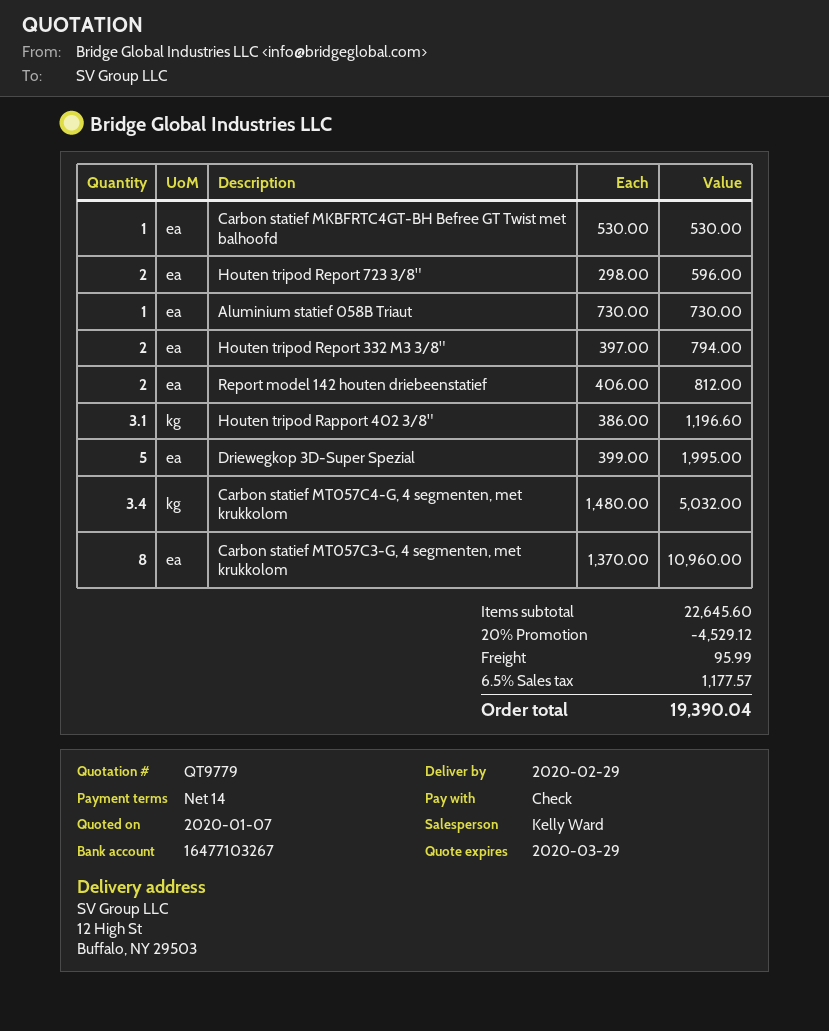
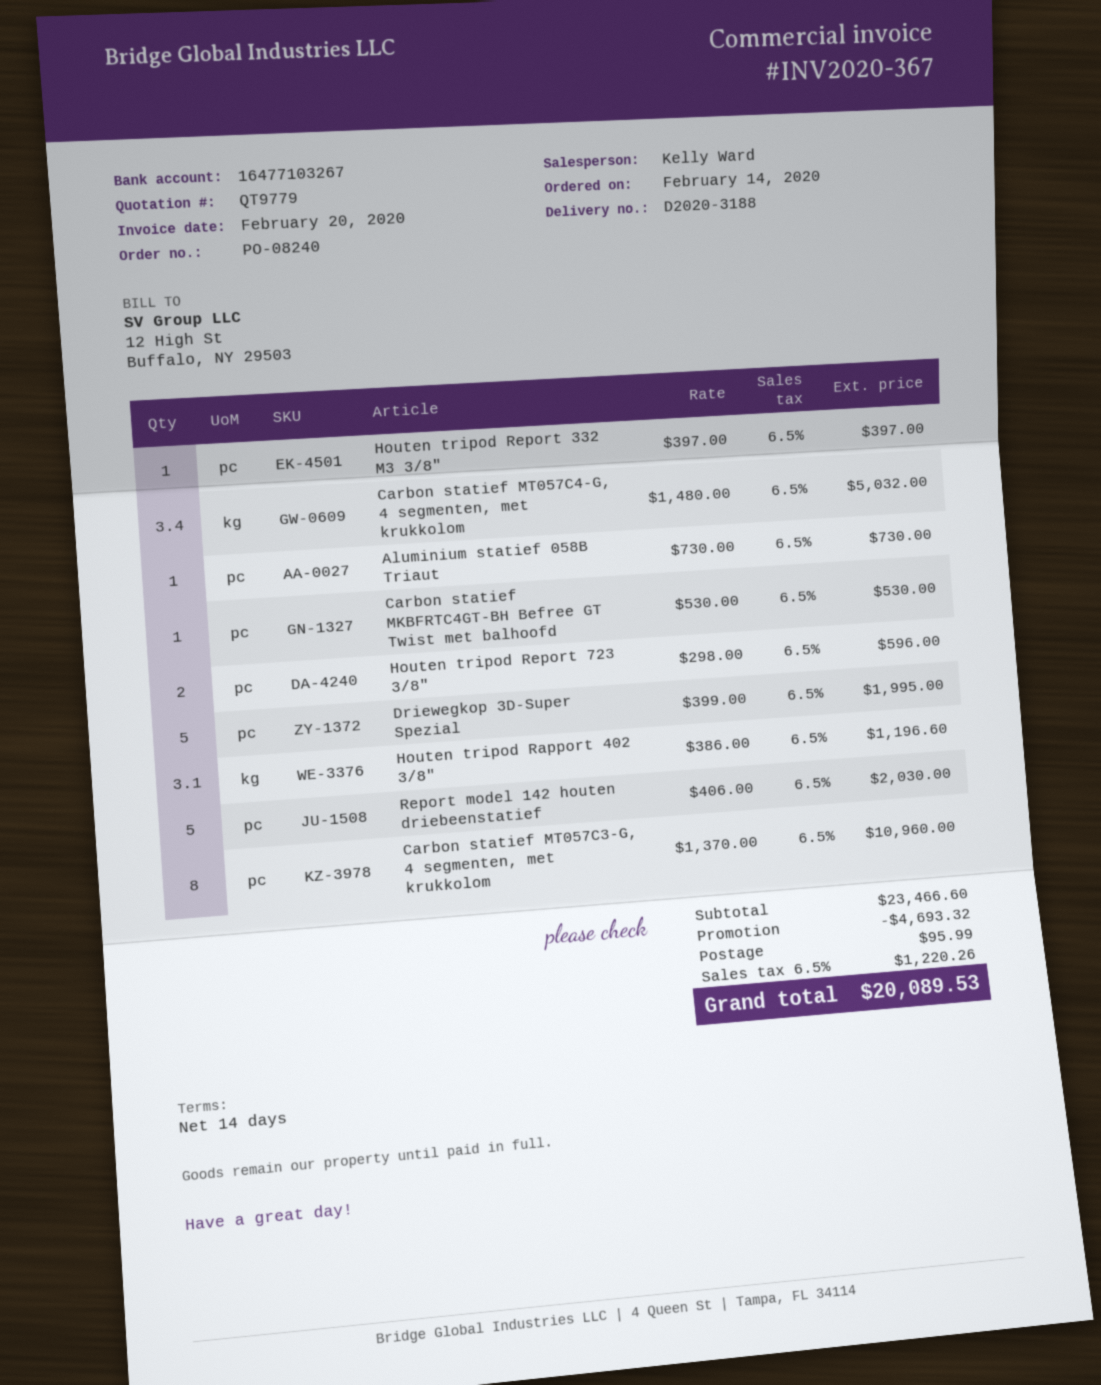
Houten tripod Report 332 M3 3/8": 2 x 397.00 = 794.00 -> 1 x 397.00 = 397.00
Report model 142 houten driebeenstatief: 2 x 406.00 = 812.00 -> 5 x 406.00 = 2030.00
subtotal: 22645.60 -> 23466.60
discount: 4529.12 -> 4693.32
tax: 6.5% = 1177.57 -> 6.5% = 1220.26
total: 19390.04 -> 20089.53

